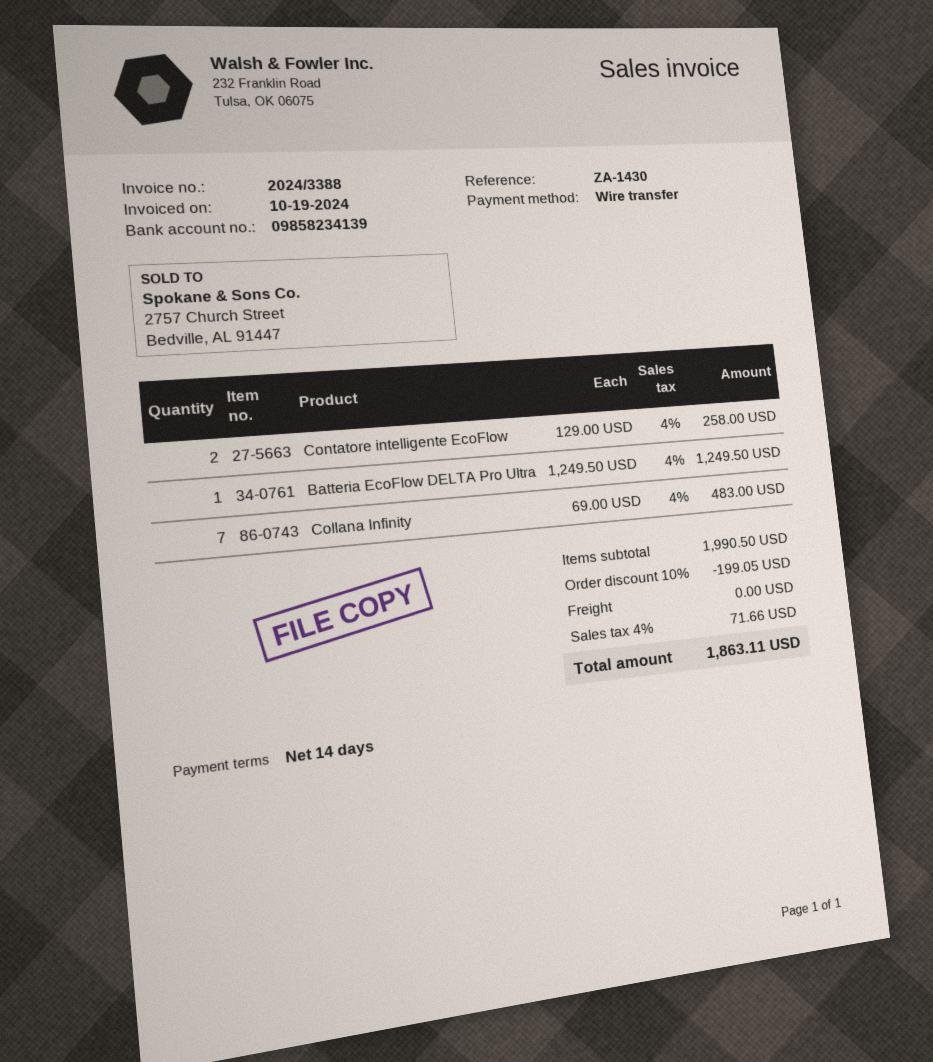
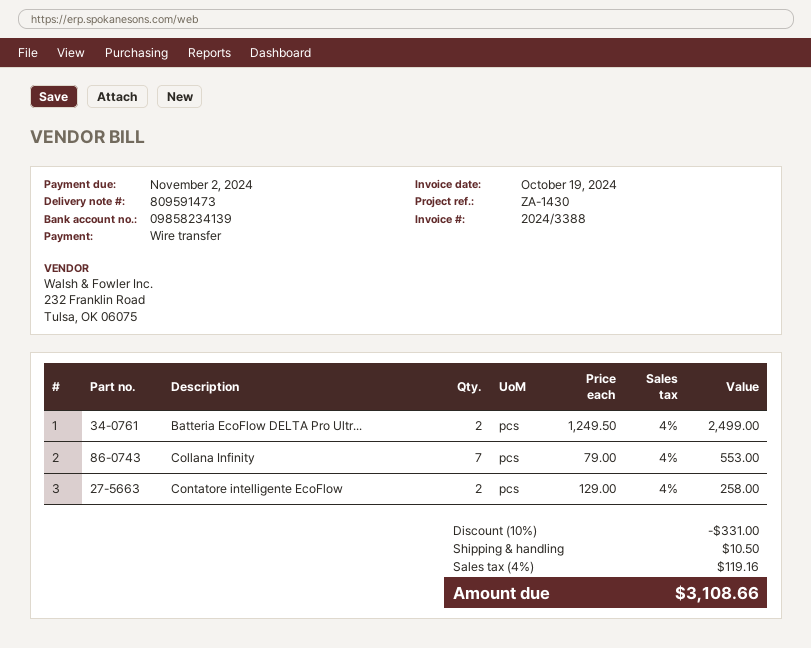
Batteria EcoFlow DELTA Pro Ultra: 1 x 1249.50 = 1249.50 -> 2 x 1249.50 = 2499.00
Collana Infinity: 7 x 69.00 = 483.00 -> 7 x 79.00 = 553.00
discount: 10% = 199.05 -> 10% = 331.00
shipping: 0.00 -> 10.50
tax: 4% = 71.66 -> 4% = 119.16
total: 1863.11 -> 3108.66

